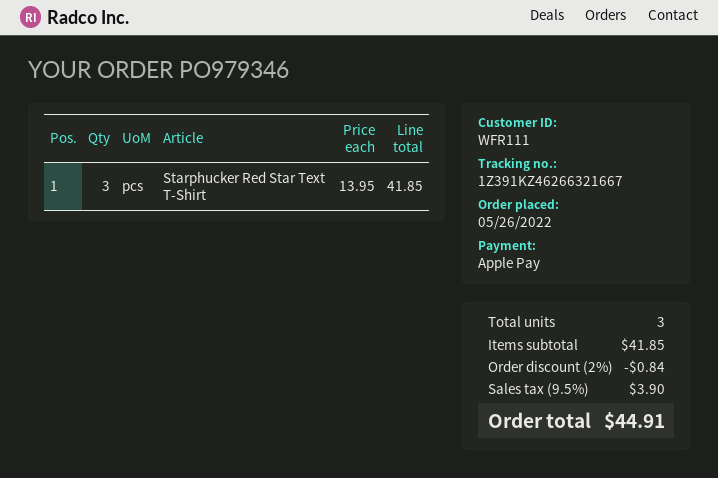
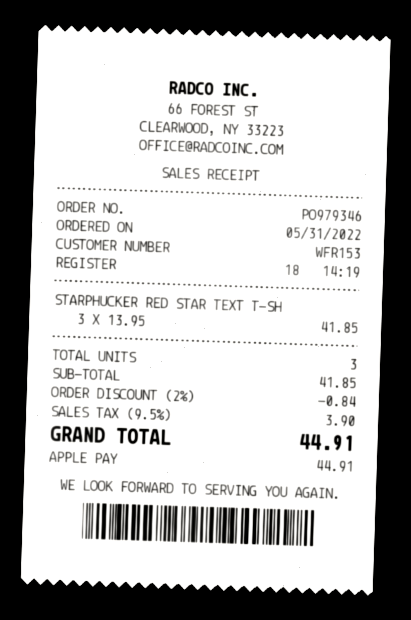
order date: 2022-05-26 -> 2022-05-31
customer number: WFR111 -> WFR153

